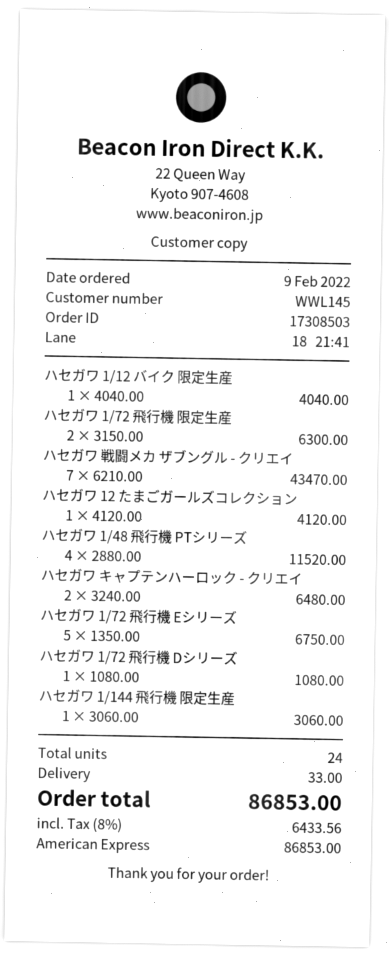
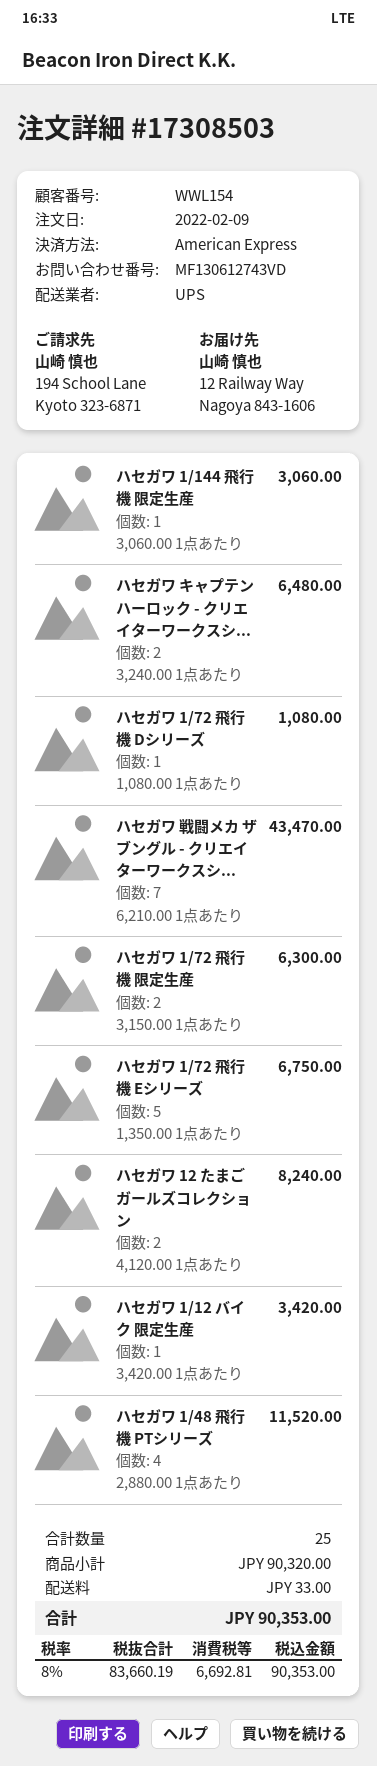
customer number: WWL145 -> WWL154
ハセガワ 1/12 バイク 限定生産: 1 x 4040.00 = 4040.00 -> 1 x 3420.00 = 3420.00
ハセガワ 12 たまごガールズコレクション: 1 x 4120.00 = 4120.00 -> 2 x 4120.00 = 8240.00
total quantity: 24 -> 25
tax: 8% = 6433.56 -> 8% = 6692.81
total: 86853.00 -> 90353.00

